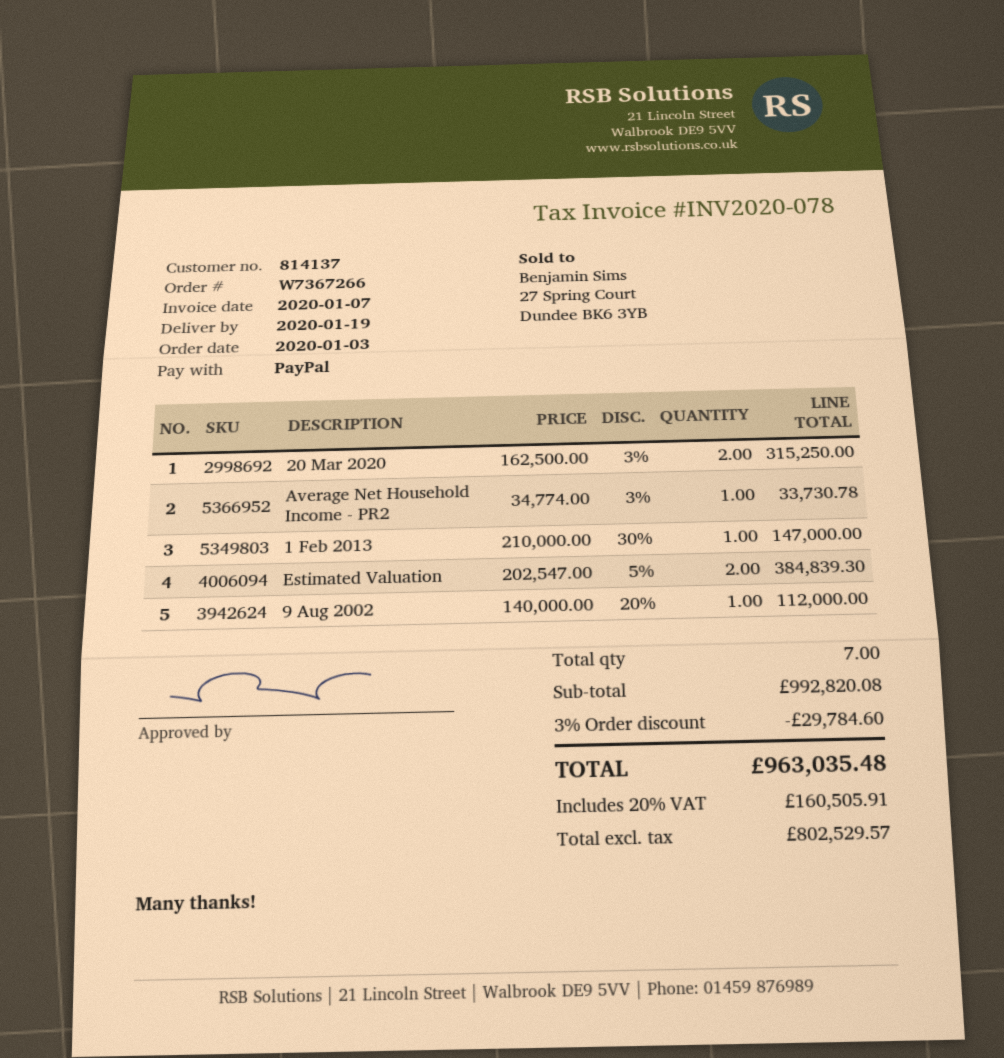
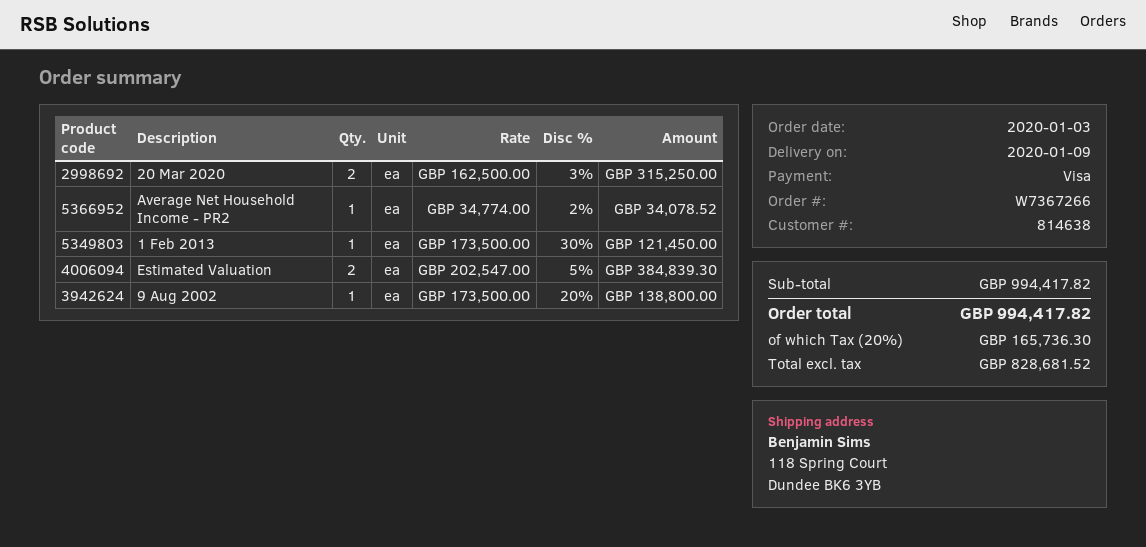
delivery date: 2020-01-19 -> 2020-01-09
customer number: 814137 -> 814638
payment method: PayPal -> Visa
Average Net Household Income - PR2: 1 x 34774.00 - 3% = 33730.78 -> 1 x 34774.00 - 2% = 34078.52
1 Feb 2013: 1 x 210000.00 - 30% = 147000.00 -> 1 x 173500.00 - 30% = 121450.00
9 Aug 2002: 1 x 140000.00 - 20% = 112000.00 -> 1 x 173500.00 - 20% = 138800.00
subtotal: 992820.08 -> 994417.82
discount: 3% = 29784.60 -> none
net: 802529.57 -> 828681.52
tax: 20% = 160505.91 -> 20% = 165736.30
total: 963035.48 -> 994417.82

